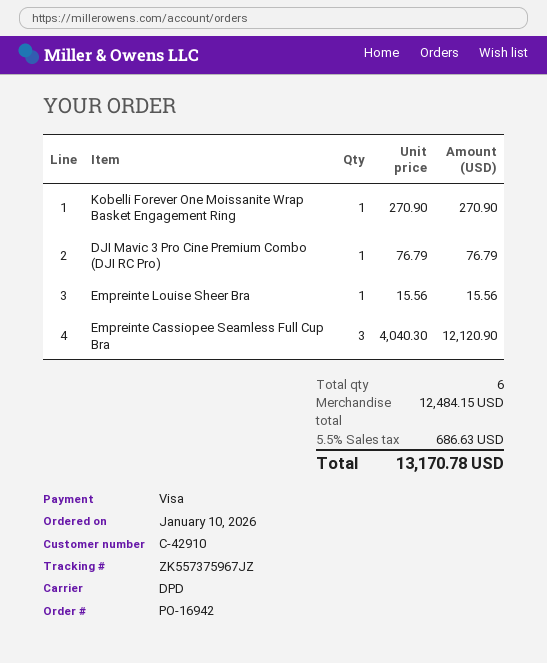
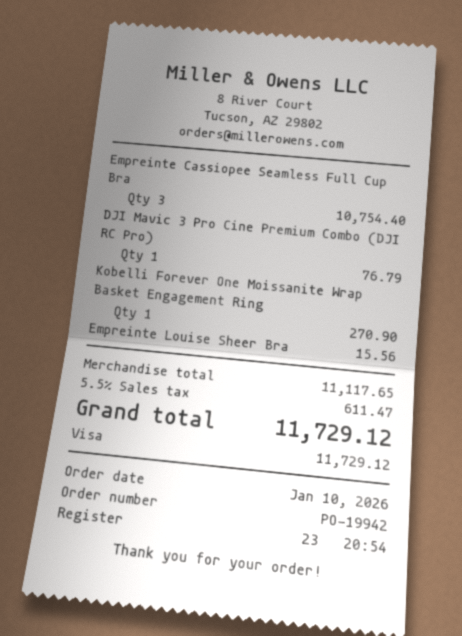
order number: PO-16942 -> PO-19942
Empreinte Cassiopee Seamless Full Cup Bra: 3 for 12120.90 -> 3 for 10754.40
subtotal: 12484.15 -> 11117.65
tax: 5.5% = 686.63 -> 5.5% = 611.47
total: 13170.78 -> 11729.12

